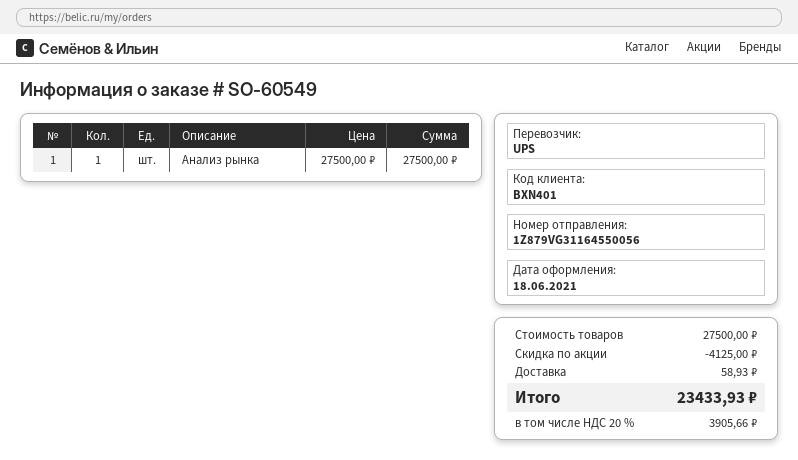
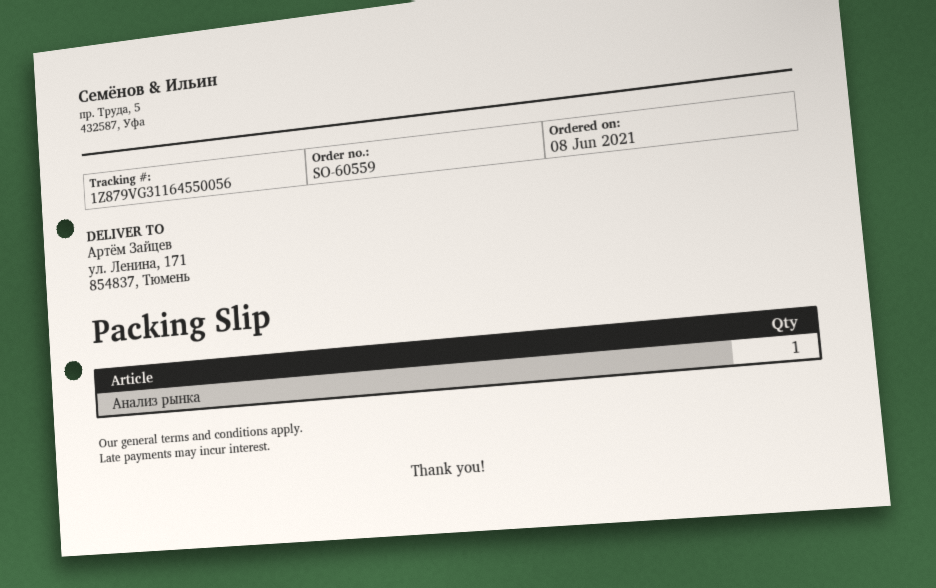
order number: SO-60549 -> SO-60559
order date: 2021-06-18 -> 2021-06-08

